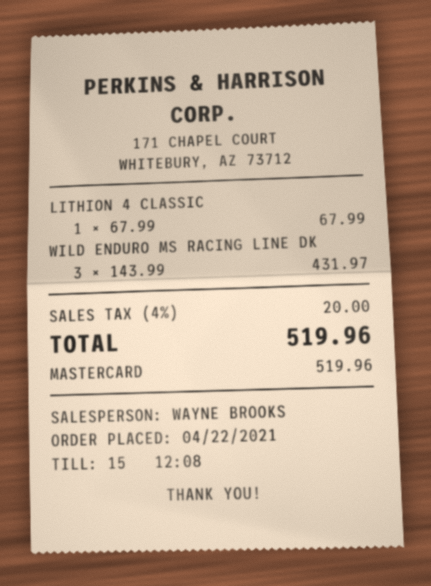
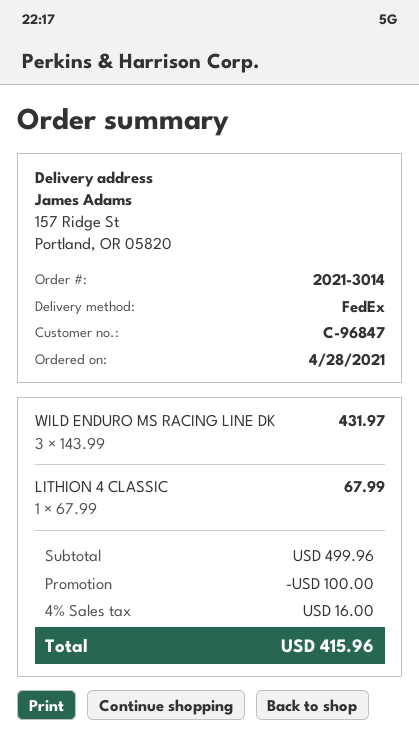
order date: 2021-04-22 -> 2021-04-28
discount: none -> 100.00
tax: 4% = 20.00 -> 4% = 16.00
total: 519.96 -> 415.96

